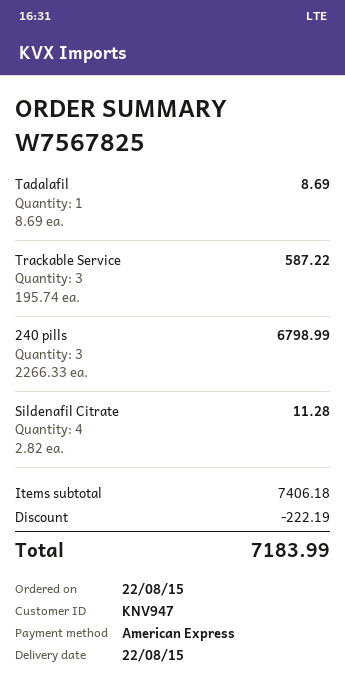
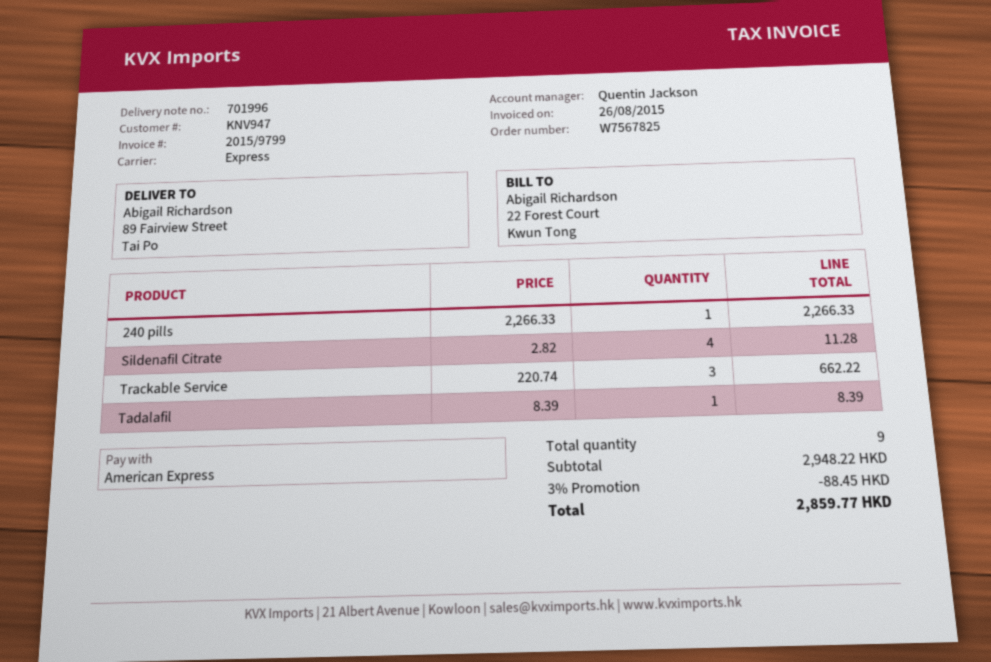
Tadalafil: 1 x 8.69 = 8.69 -> 1 x 8.39 = 8.39
Trackable Service: 3 x 195.74 = 587.22 -> 3 x 220.74 = 662.22
240 pills: 3 x 2266.33 = 6798.99 -> 1 x 2266.33 = 2266.33
subtotal: 7406.18 -> 2948.22
discount: 222.19 -> 88.45
total: 7183.99 -> 2859.77

